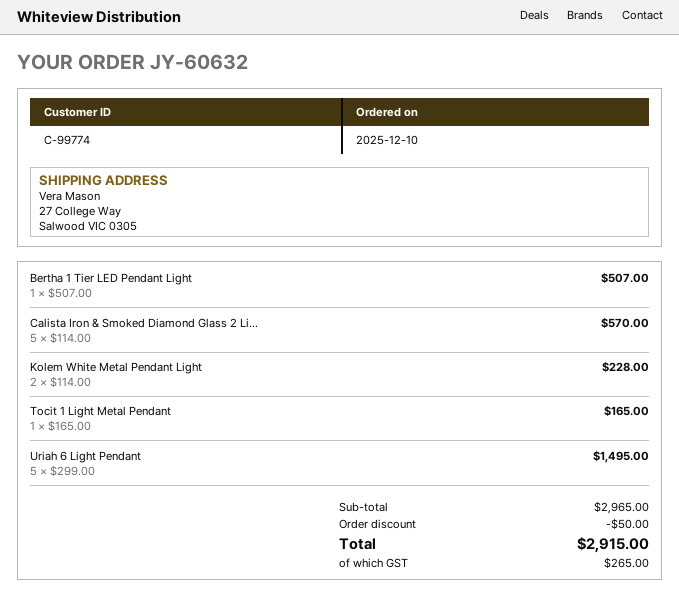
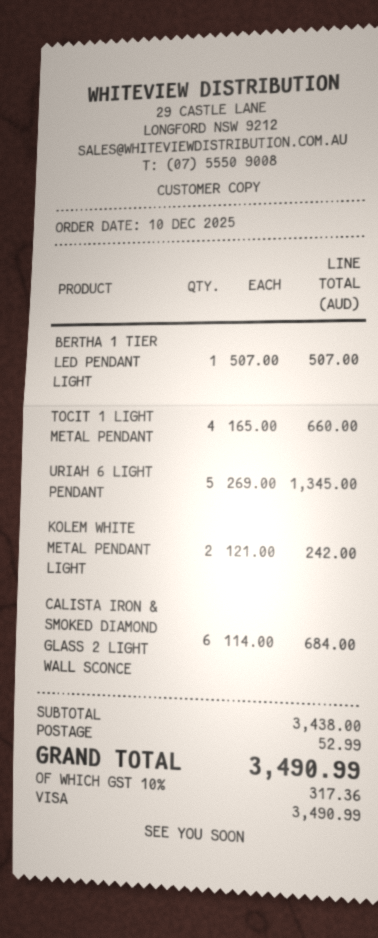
Calista Iron & Smoked Diamond Glass 2 Li...: 5 x 114.00 = 570.00 -> 6 x 114.00 = 684.00
Kolem White Metal Pendant Light: 2 x 114.00 = 228.00 -> 2 x 121.00 = 242.00
Tocit 1 Light Metal Pendant: 1 x 165.00 = 165.00 -> 4 x 165.00 = 660.00
Uriah 6 Light Pendant: 5 x 299.00 = 1495.00 -> 5 x 269.00 = 1345.00
subtotal: 2965.00 -> 3438.00
discount: 50.00 -> none
shipping: none -> 52.99
tax: 265.00 -> 317.36
total: 2915.00 -> 3490.99

